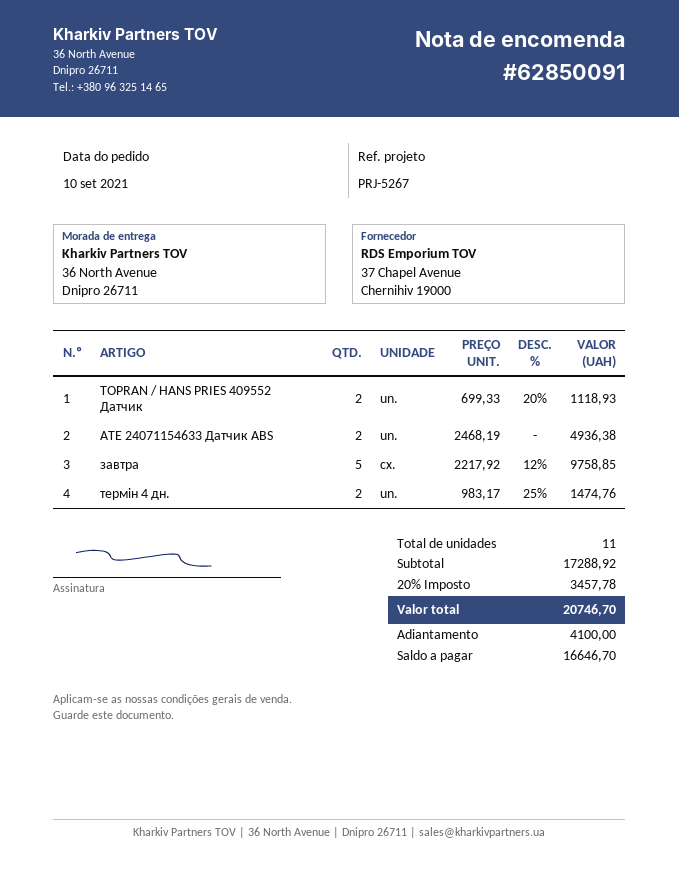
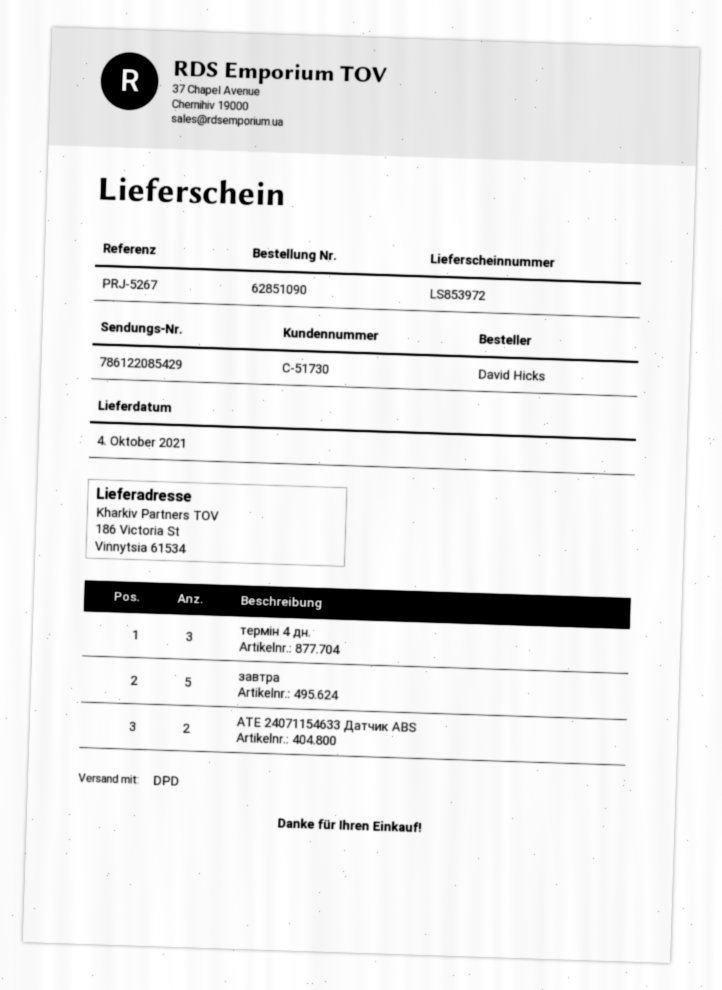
order number: 62850091 -> 62851090
ship to: 36 North Avenue, Dnipro 26711 -> 186 Victoria St, Vinnytsia 61534
TOPRAN / HANS PRIES 409552 Датчик: 2 -> none
термін 4 дн.: 2 -> 3

